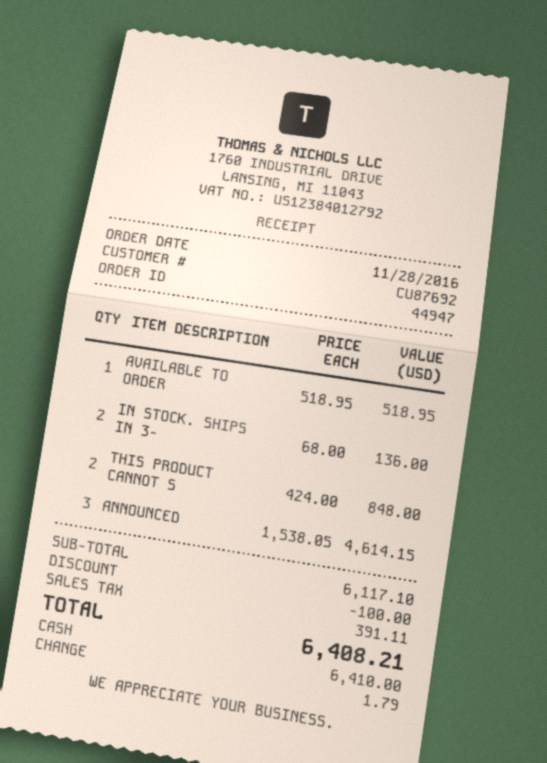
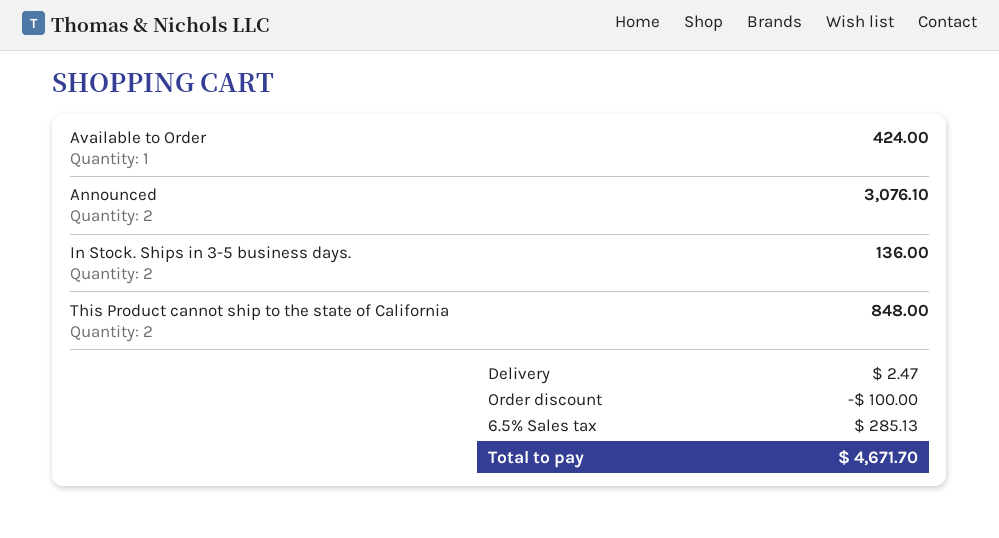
AVAILABLE TO ORDER: 1 for 518.95 -> 1 for 424.00
ANNOUNCED: 3 for 4614.15 -> 2 for 3076.10
shipping: none -> 2.47
tax: 391.11 -> 285.13
total: 6408.21 -> 4671.70

